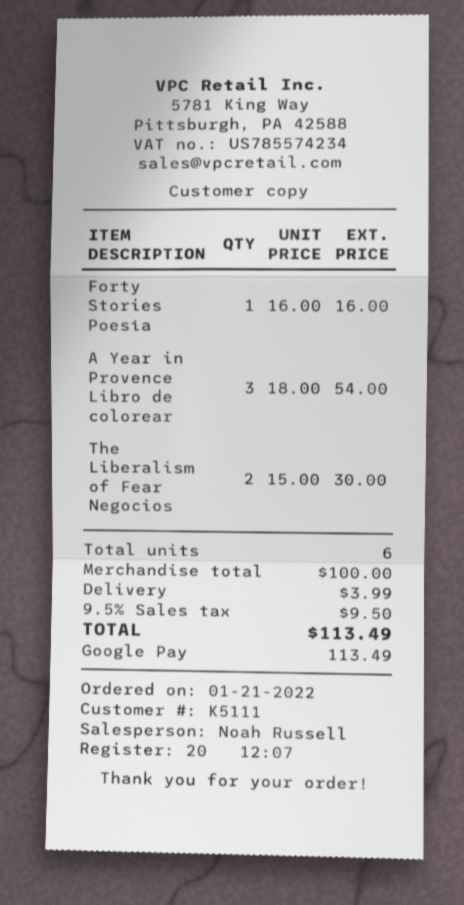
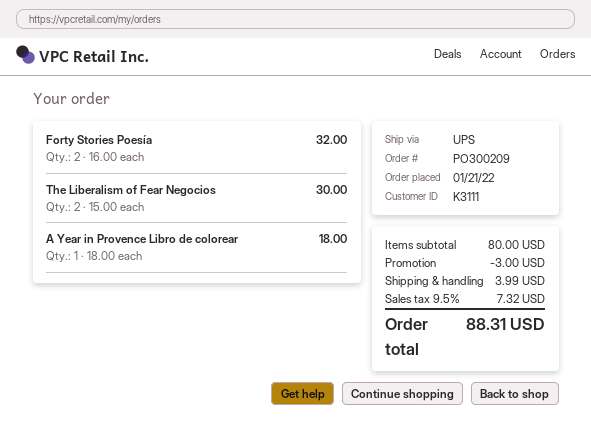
customer number: K5111 -> K3111
Forty Stories Poesía: 1 x 16.00 = 16.00 -> 2 x 16.00 = 32.00
A Year in Provence Libro de colorear: 3 x 18.00 = 54.00 -> 1 x 18.00 = 18.00
subtotal: 100.00 -> 80.00
discount: none -> 3.00
tax: 9.5% = 9.50 -> 9.5% = 7.32
total: 113.49 -> 88.31

